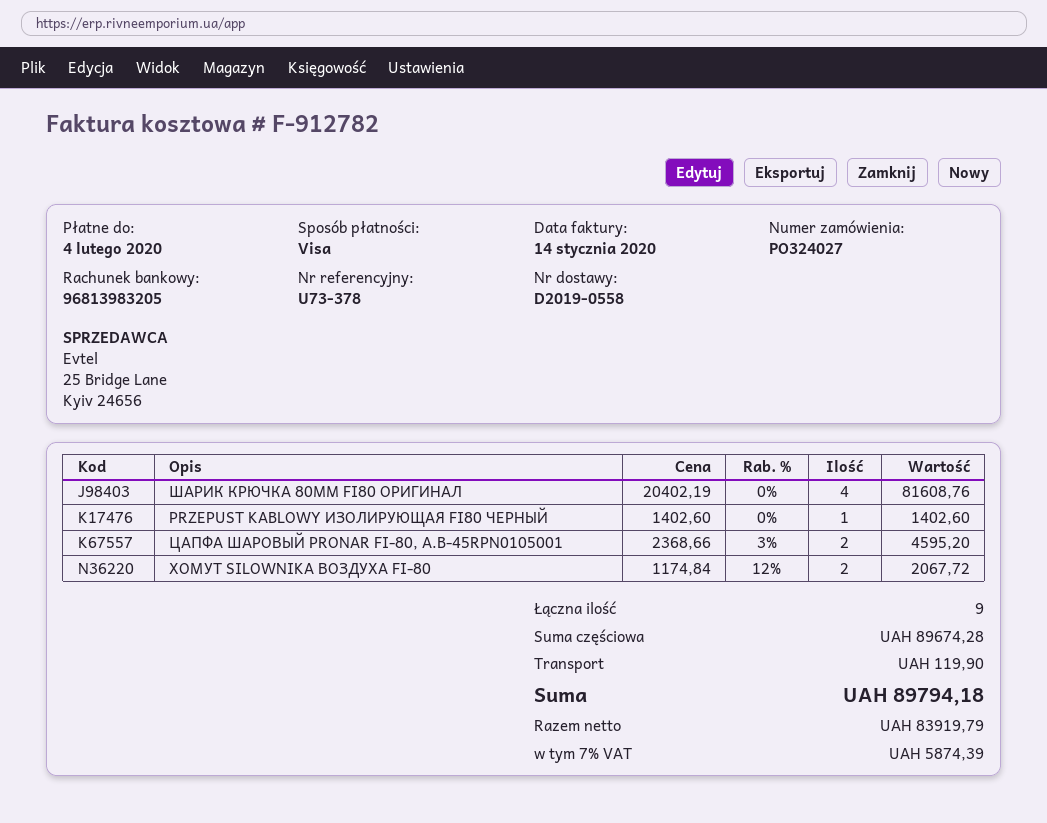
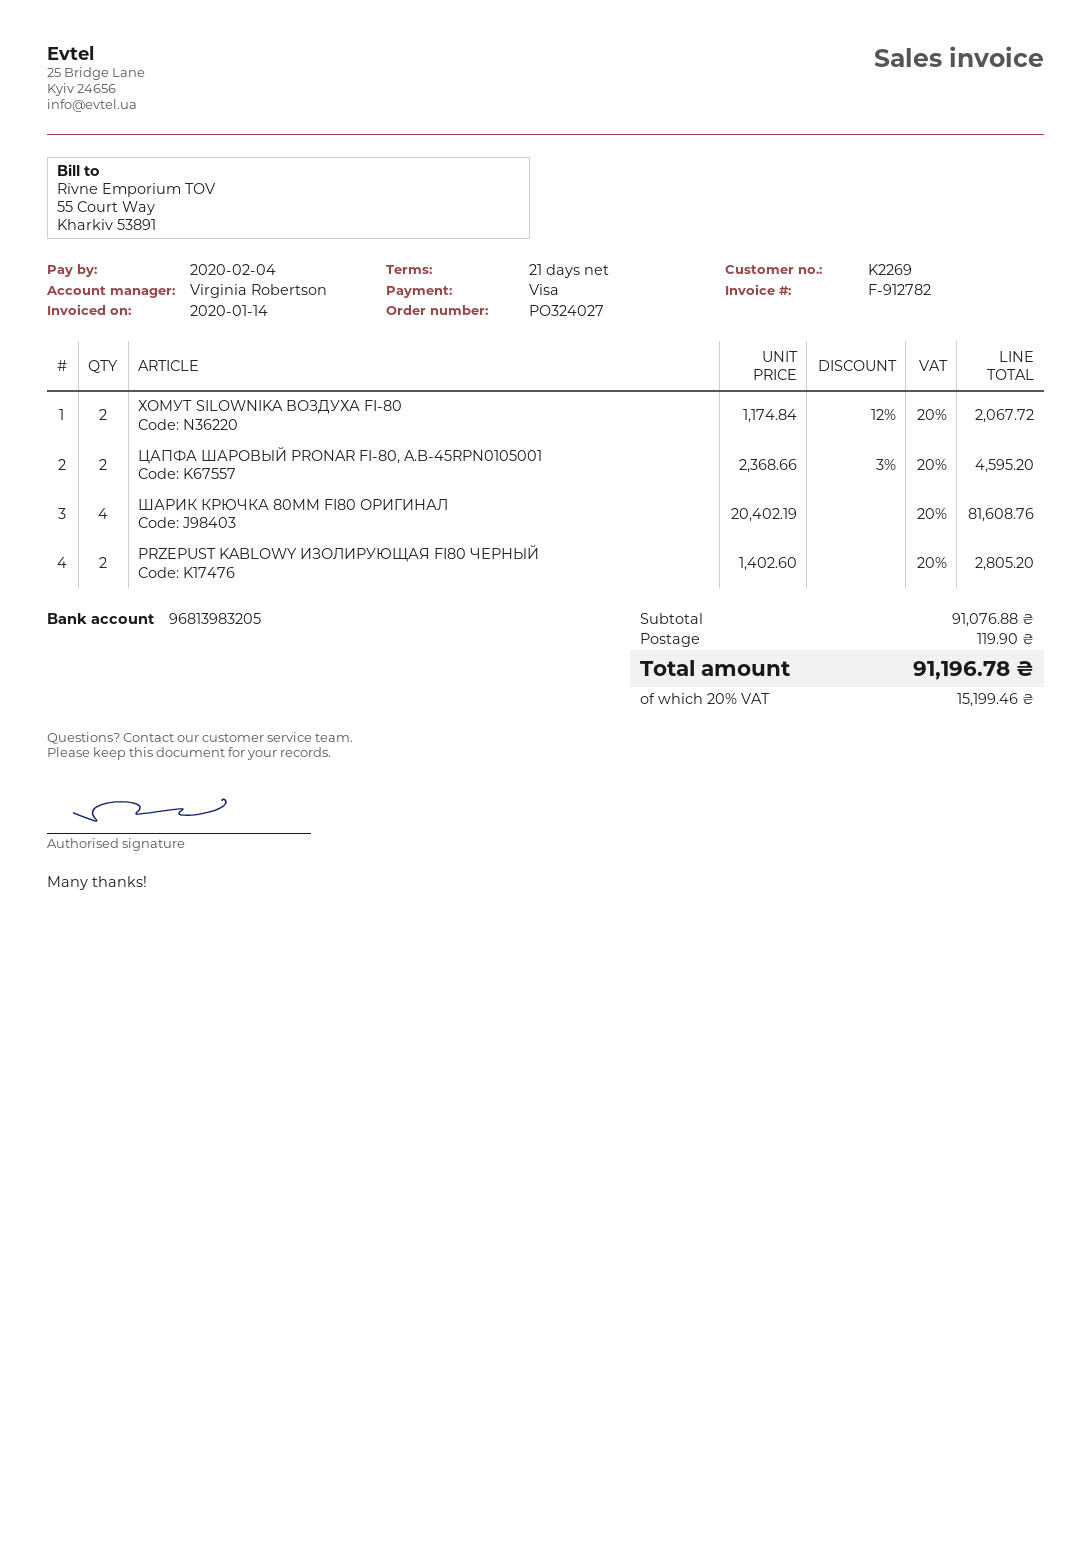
PRZEPUST KABLOWY ИЗОЛИРУЮЩАЯ FI80 ЧЕРНЫЙ: 1 x 1402.60 = 1402.60 -> 2 x 1402.60 = 2805.20
subtotal: 89674.28 -> 91076.88
tax: 7% = 5874.39 -> 20% = 15199.46
total: 89794.18 -> 91196.78

